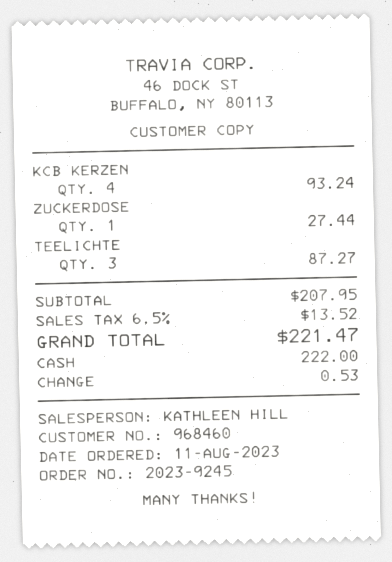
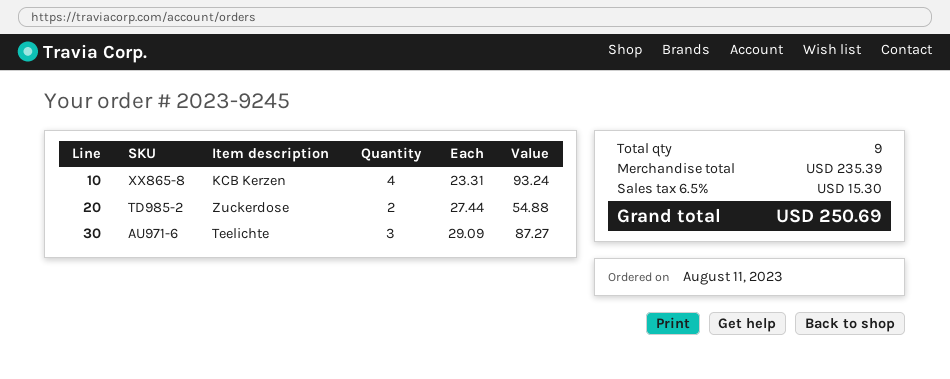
ZUCKERDOSE: 1 for 27.44 -> 2 for 54.88
subtotal: 207.95 -> 235.39
tax: 6.5% = 13.52 -> 6.5% = 15.30
total: 221.47 -> 250.69

